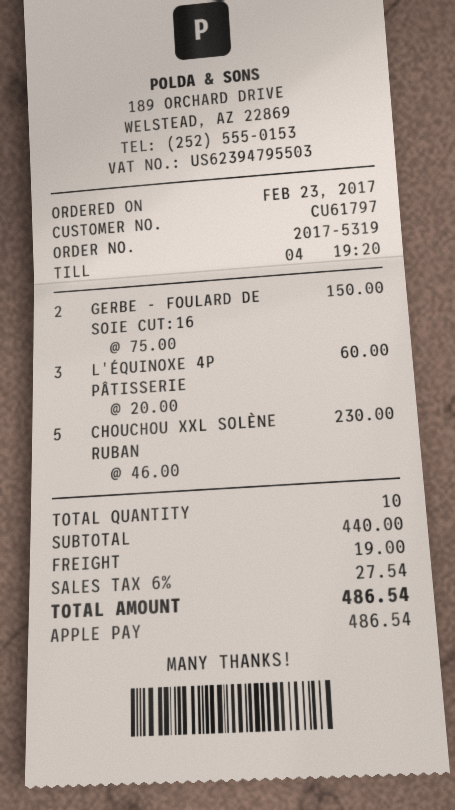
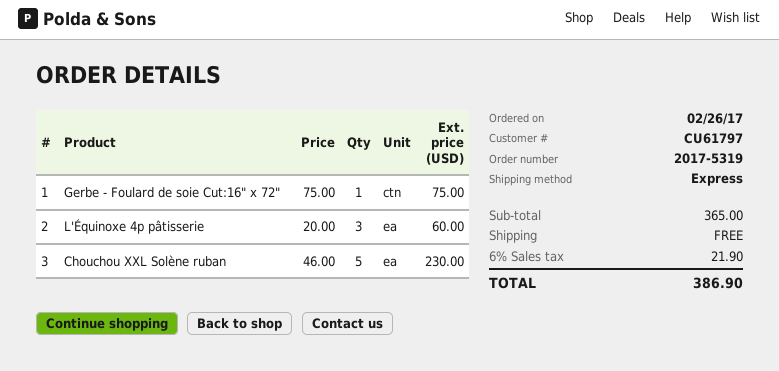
order date: 2017-02-23 -> 2017-02-26
GERBE - FOULARD DE SOIE CUT:16: 2 x 75.00 = 150.00 -> 1 x 75.00 = 75.00
subtotal: 440.00 -> 365.00
shipping: 19.00 -> 0.00
tax: 6% = 27.54 -> 6% = 21.90
total: 486.54 -> 386.90

